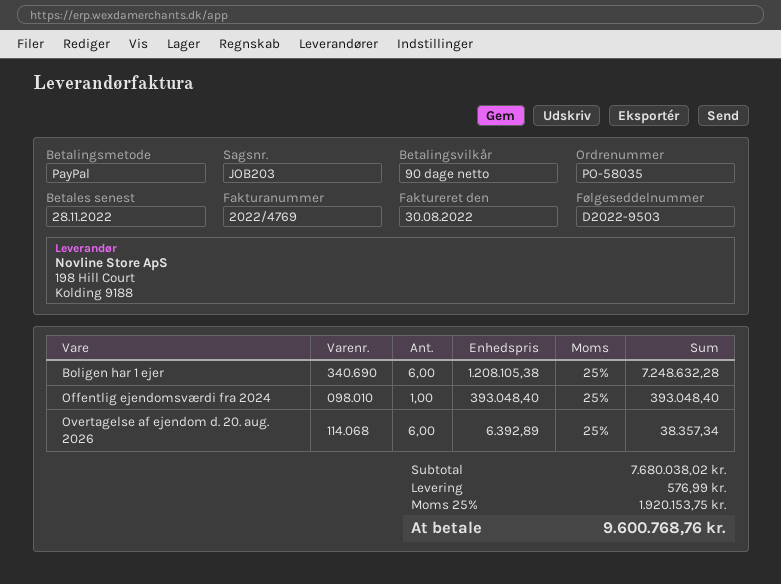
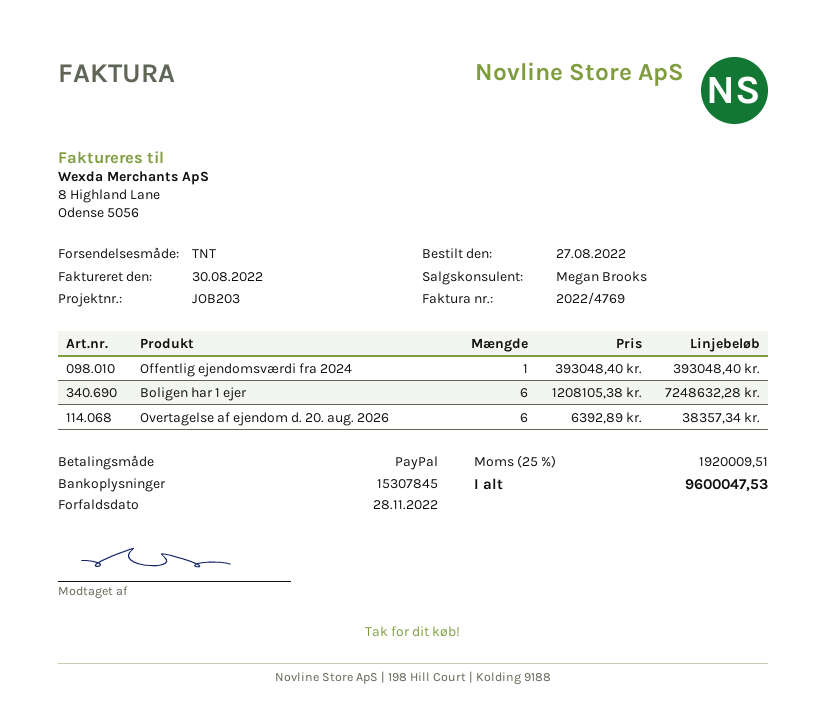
shipping: 576.99 -> none
tax: 25% = 1920153.75 -> 25% = 1920009.51
total: 9600768.76 -> 9600047.53

